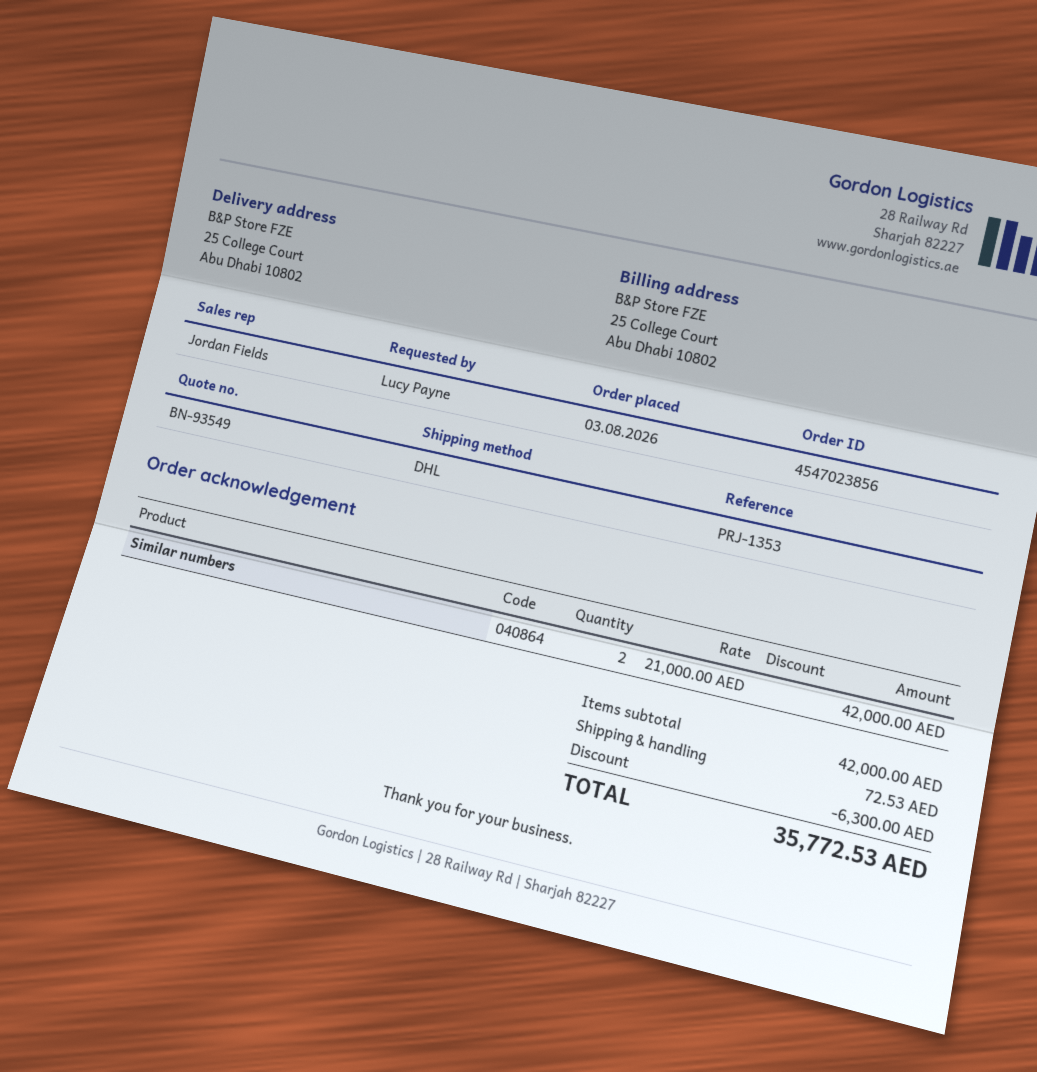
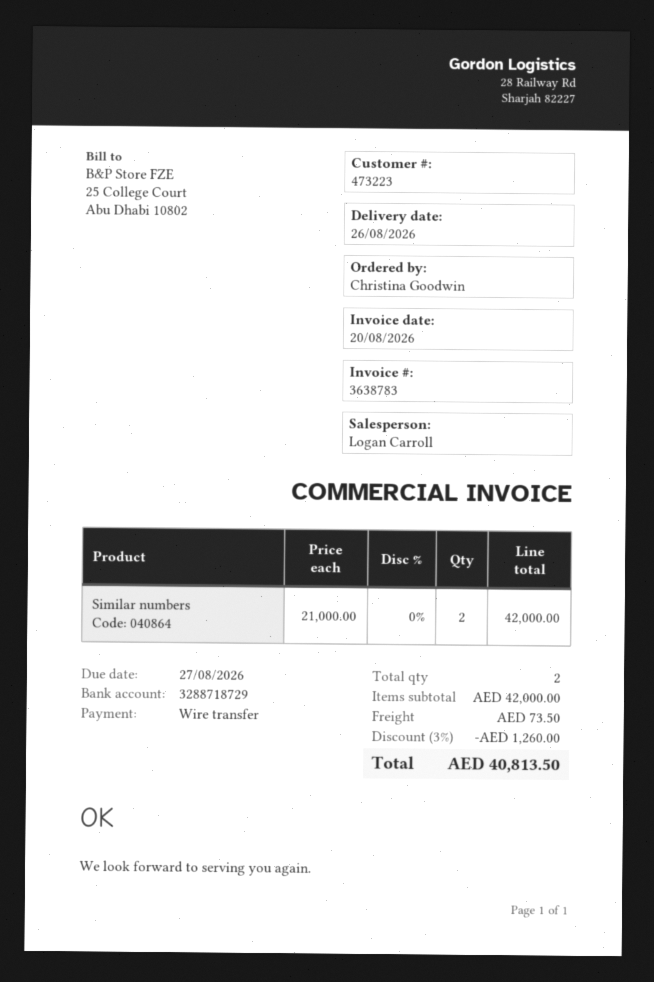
ordered by: Lucy Payne -> Christina Goodwin
sales rep: Jordan Fields -> Logan Carroll
discount: 6300.00 -> 1260.00
shipping: 72.53 -> 73.50
total: 35772.53 -> 40813.50

